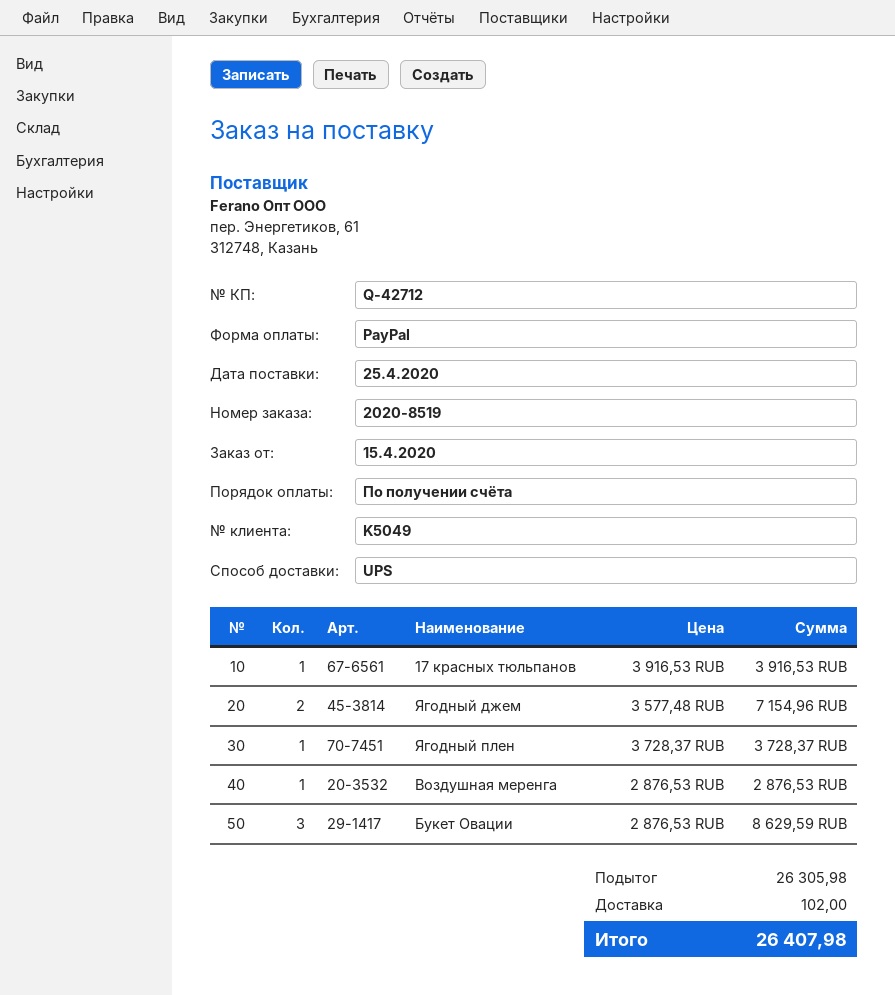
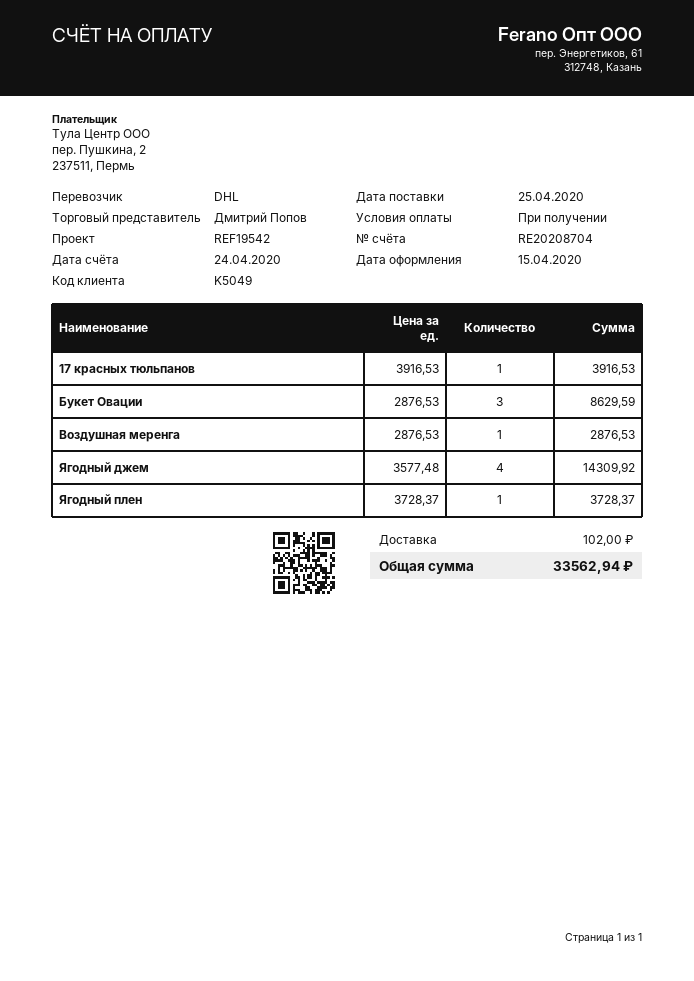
shipping method: UPS -> DHL
Ягодный джем: 2 x 3577.48 = 7154.96 -> 4 x 3577.48 = 14309.92
total: 26407.98 -> 33562.94

